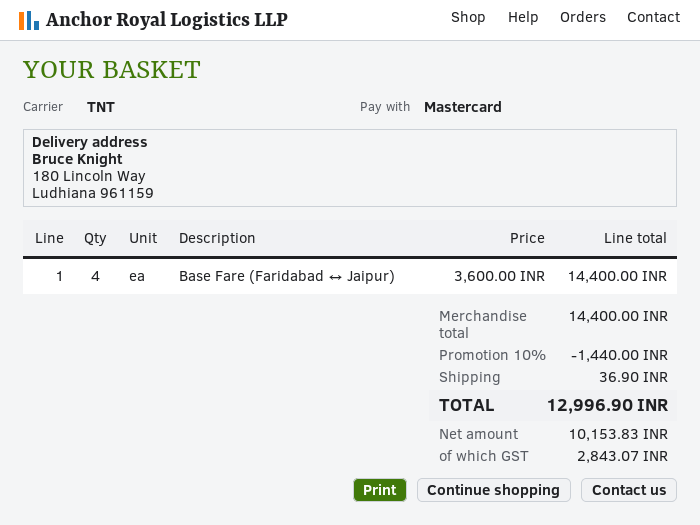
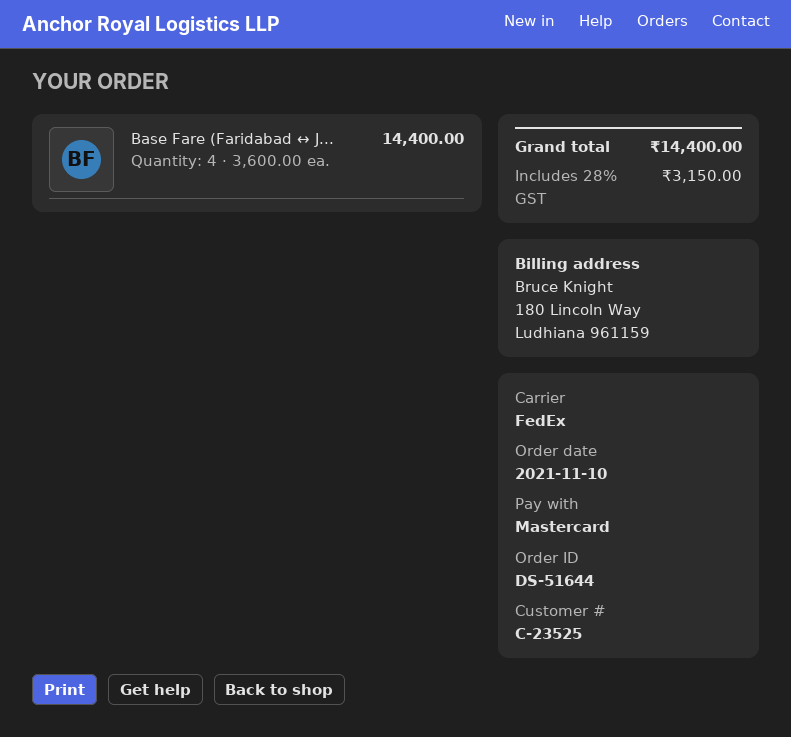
shipping method: TNT -> FedEx
discount: 10% = 1440.00 -> none
shipping: 36.90 -> none
tax: 2843.07 -> 3150.00
total: 12996.90 -> 14400.00

